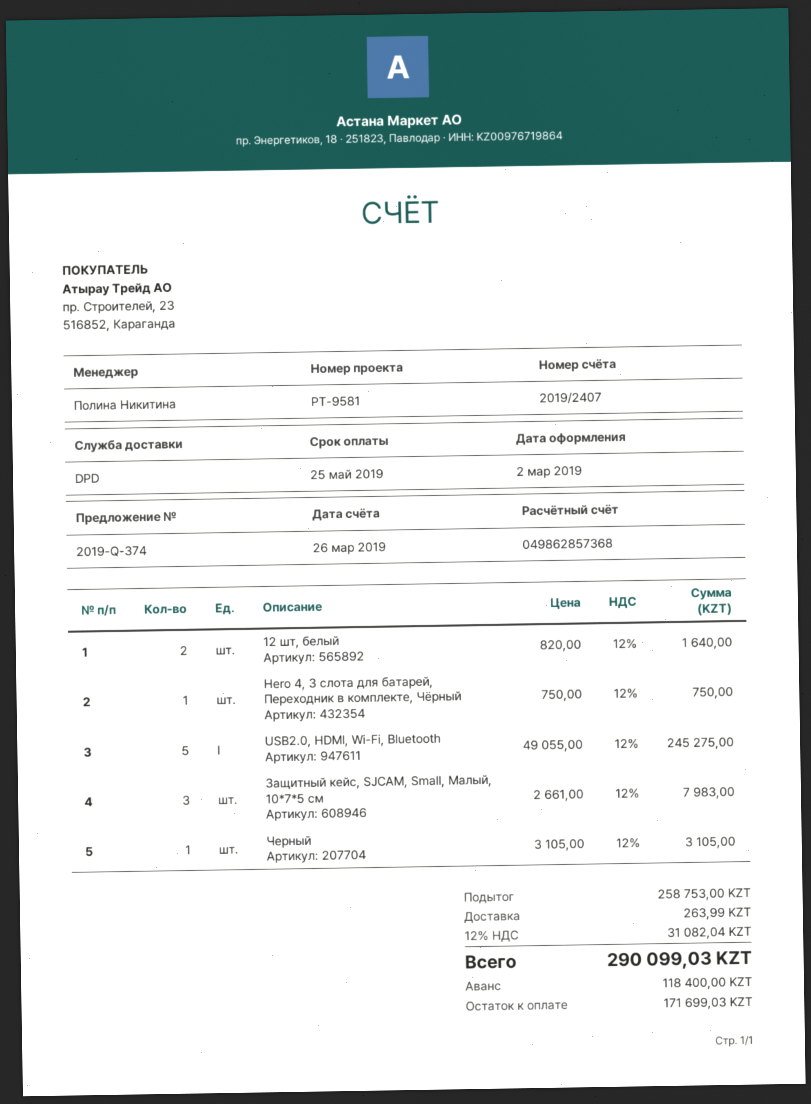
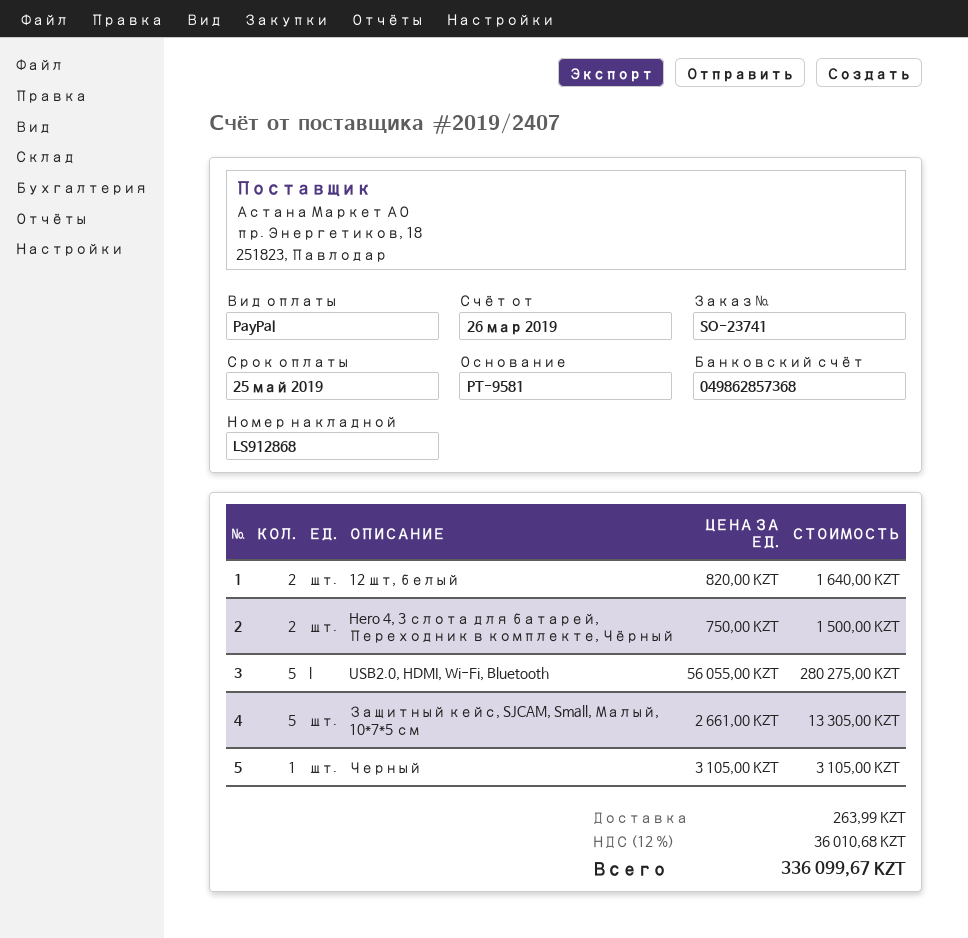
Hero 4, 3 слота для батарей, Переходник в комплекте, Чёрный: 1 x 750.00 = 750.00 -> 2 x 750.00 = 1500.00
USB2.0, HDMI, Wi-Fi, Bluetooth: 5 x 49055.00 = 245275.00 -> 5 x 56055.00 = 280275.00
Защитный кейс, SJCAM, Small, Малый, 10*7*5 см: 3 x 2661.00 = 7983.00 -> 5 x 2661.00 = 13305.00
tax: 12% = 31082.04 -> 12% = 36010.68
total: 290099.03 -> 336099.67

